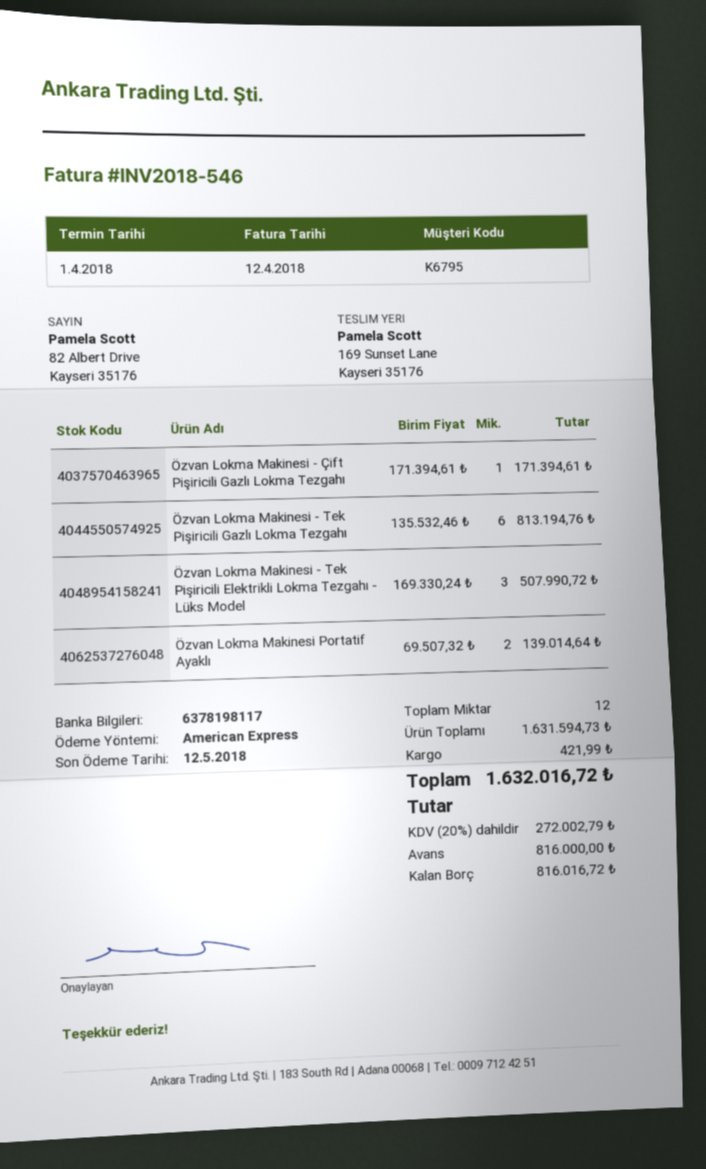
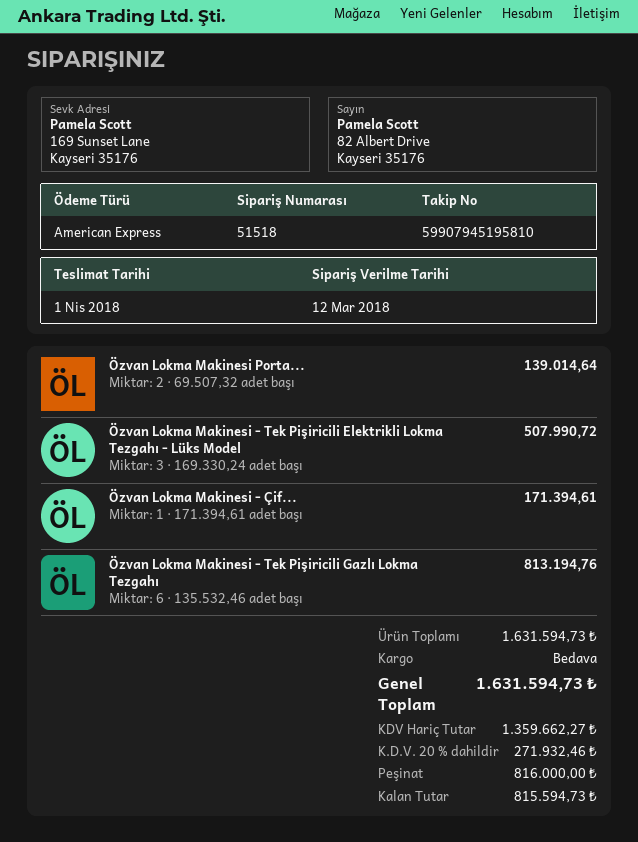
shipping: 421.99 -> 0.00
tax: 20% = 272002.79 -> 20% = 271932.46
total: 1632016.72 -> 1631594.73
balance: 816016.72 -> 815594.73

